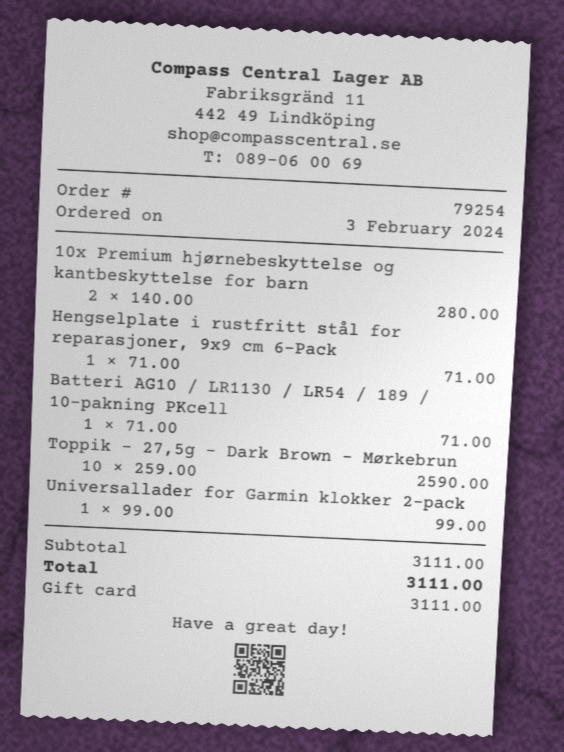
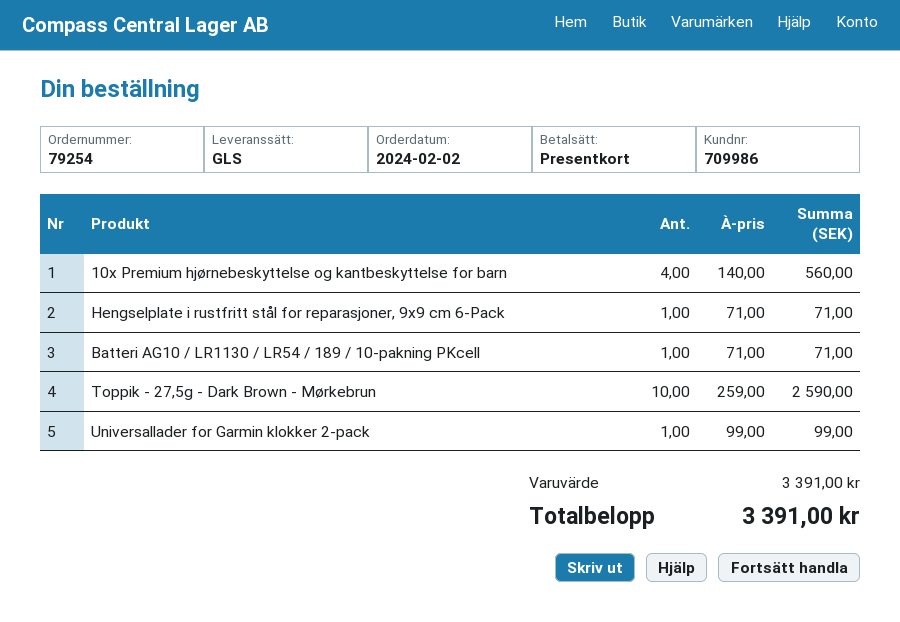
order date: 2024-02-03 -> 2024-02-02
10x Premium hjørnebeskyttelse og kantbeskyttelse for barn: 2 x 140.00 = 280.00 -> 4 x 140.00 = 560.00
subtotal: 3111.00 -> 3391.00
total: 3111.00 -> 3391.00

